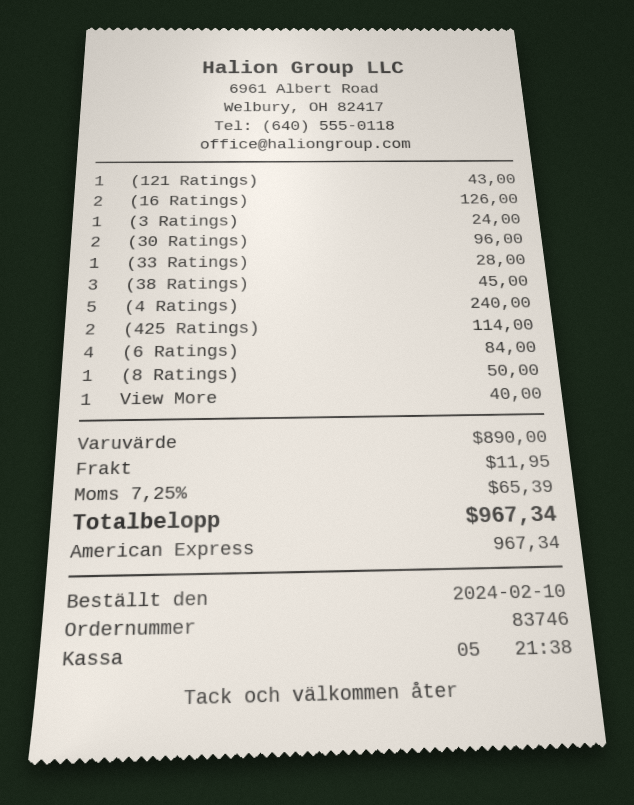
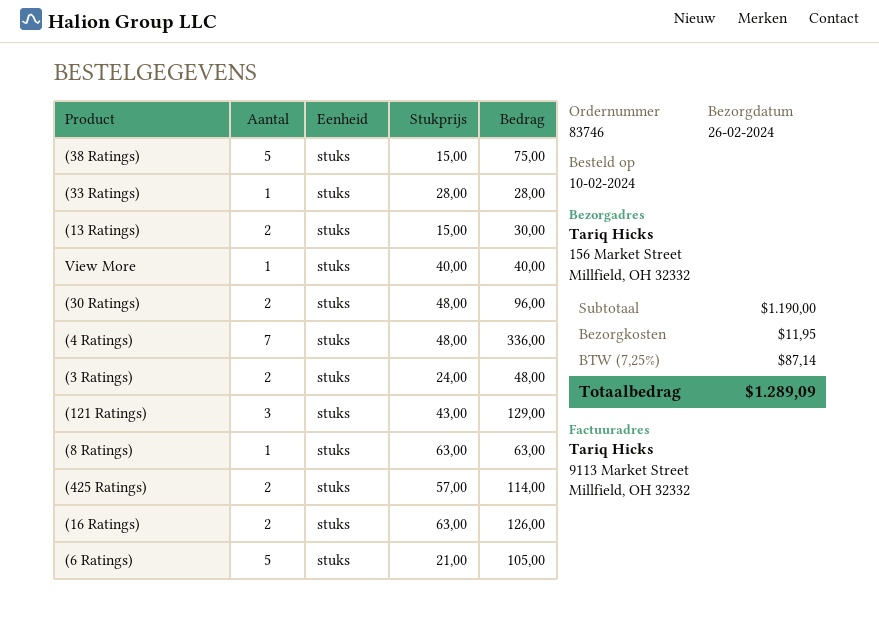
(121 Ratings): 1 for 43.00 -> 3 for 129.00
(3 Ratings): 1 for 24.00 -> 2 for 48.00
(38 Ratings): 3 for 45.00 -> 5 for 75.00
(4 Ratings): 5 for 240.00 -> 7 for 336.00
(6 Ratings): 4 for 84.00 -> 5 for 105.00
(8 Ratings): 1 for 50.00 -> 1 for 63.00
(13 Ratings): none -> 2 for 30.00
subtotal: 890.00 -> 1190.00
tax: 7.25% = 65.39 -> 7.25% = 87.14
total: 967.34 -> 1289.09

